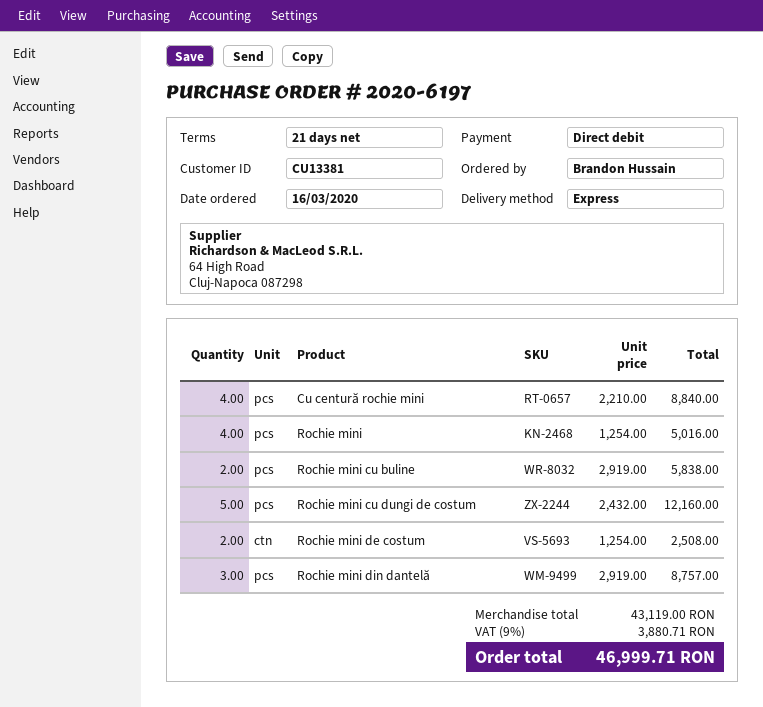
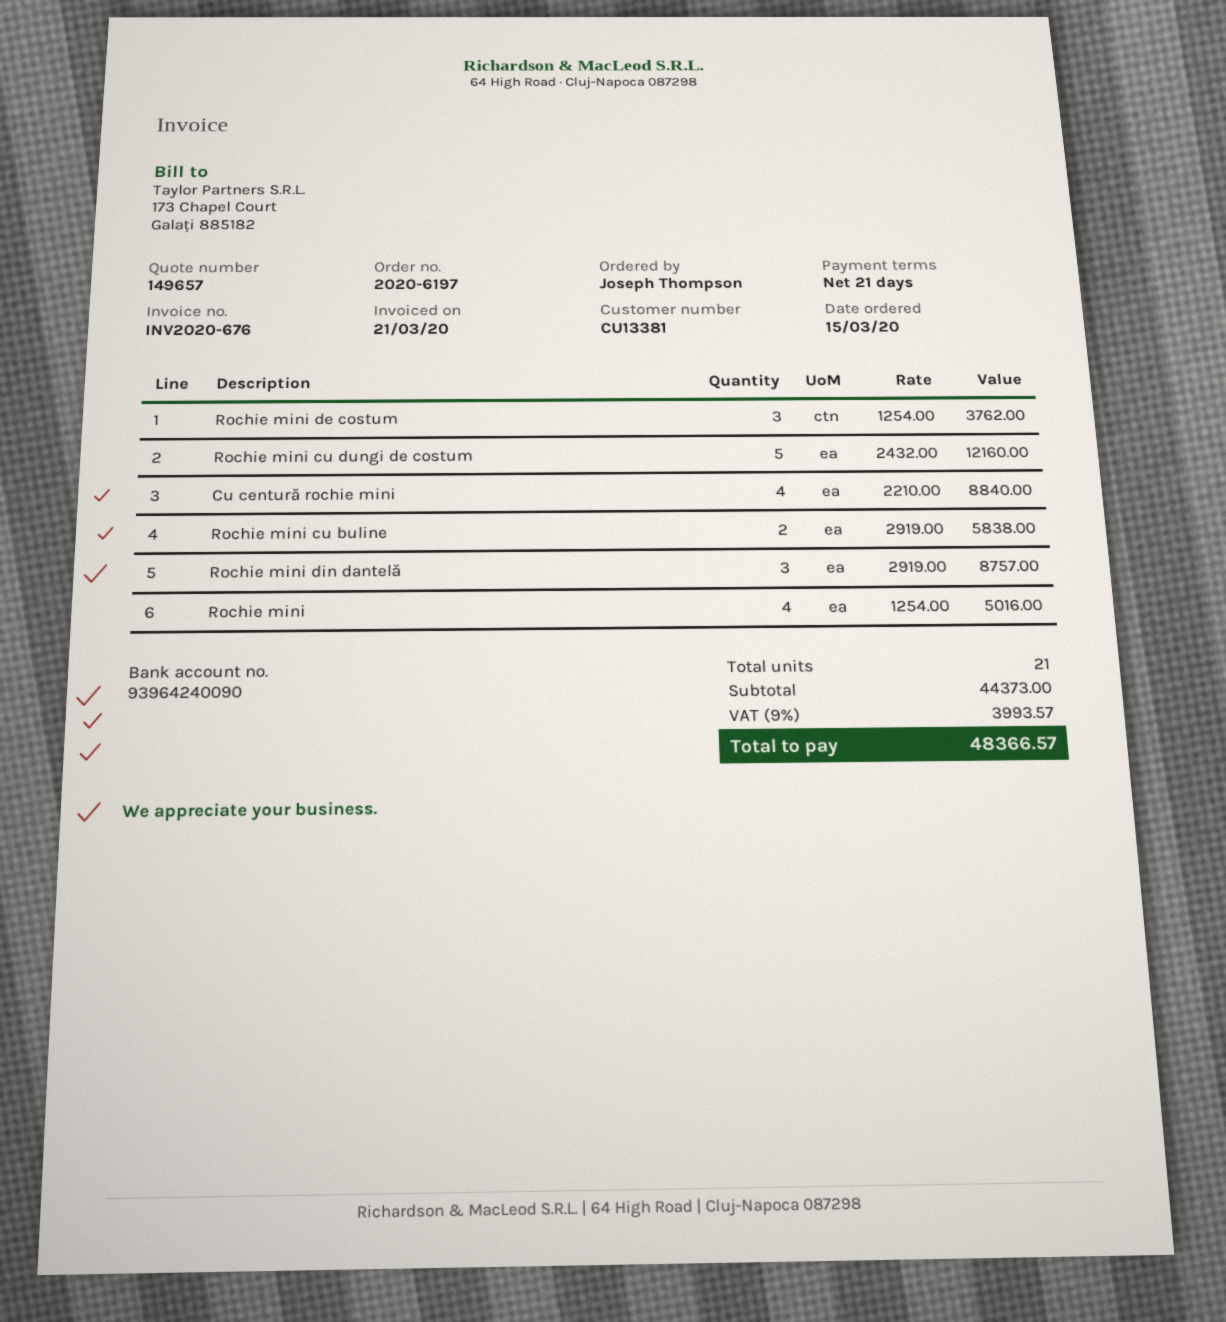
order date: 2020-03-16 -> 2020-03-15
ordered by: Brandon Hussain -> Joseph Thompson
Rochie mini de costum: 2 x 1254.00 = 2508.00 -> 3 x 1254.00 = 3762.00
subtotal: 43119.00 -> 44373.00
tax: 9% = 3880.71 -> 9% = 3993.57
total: 46999.71 -> 48366.57

